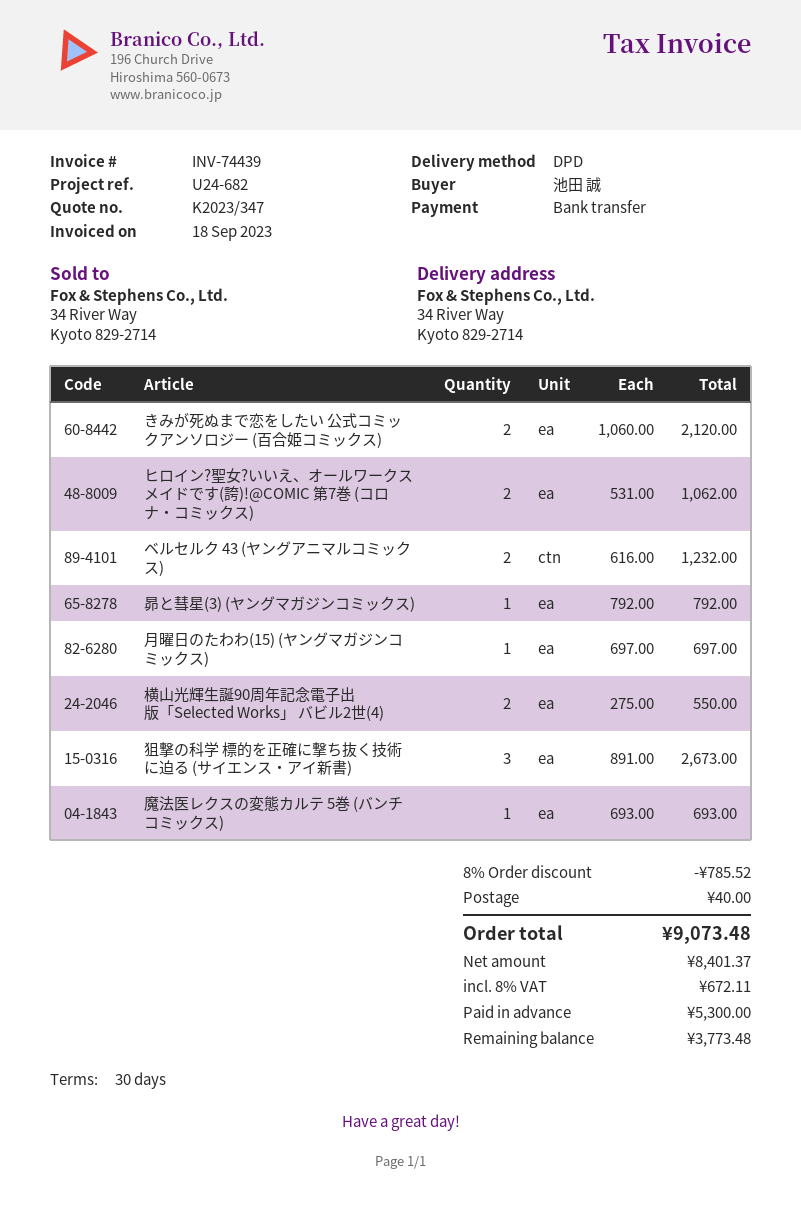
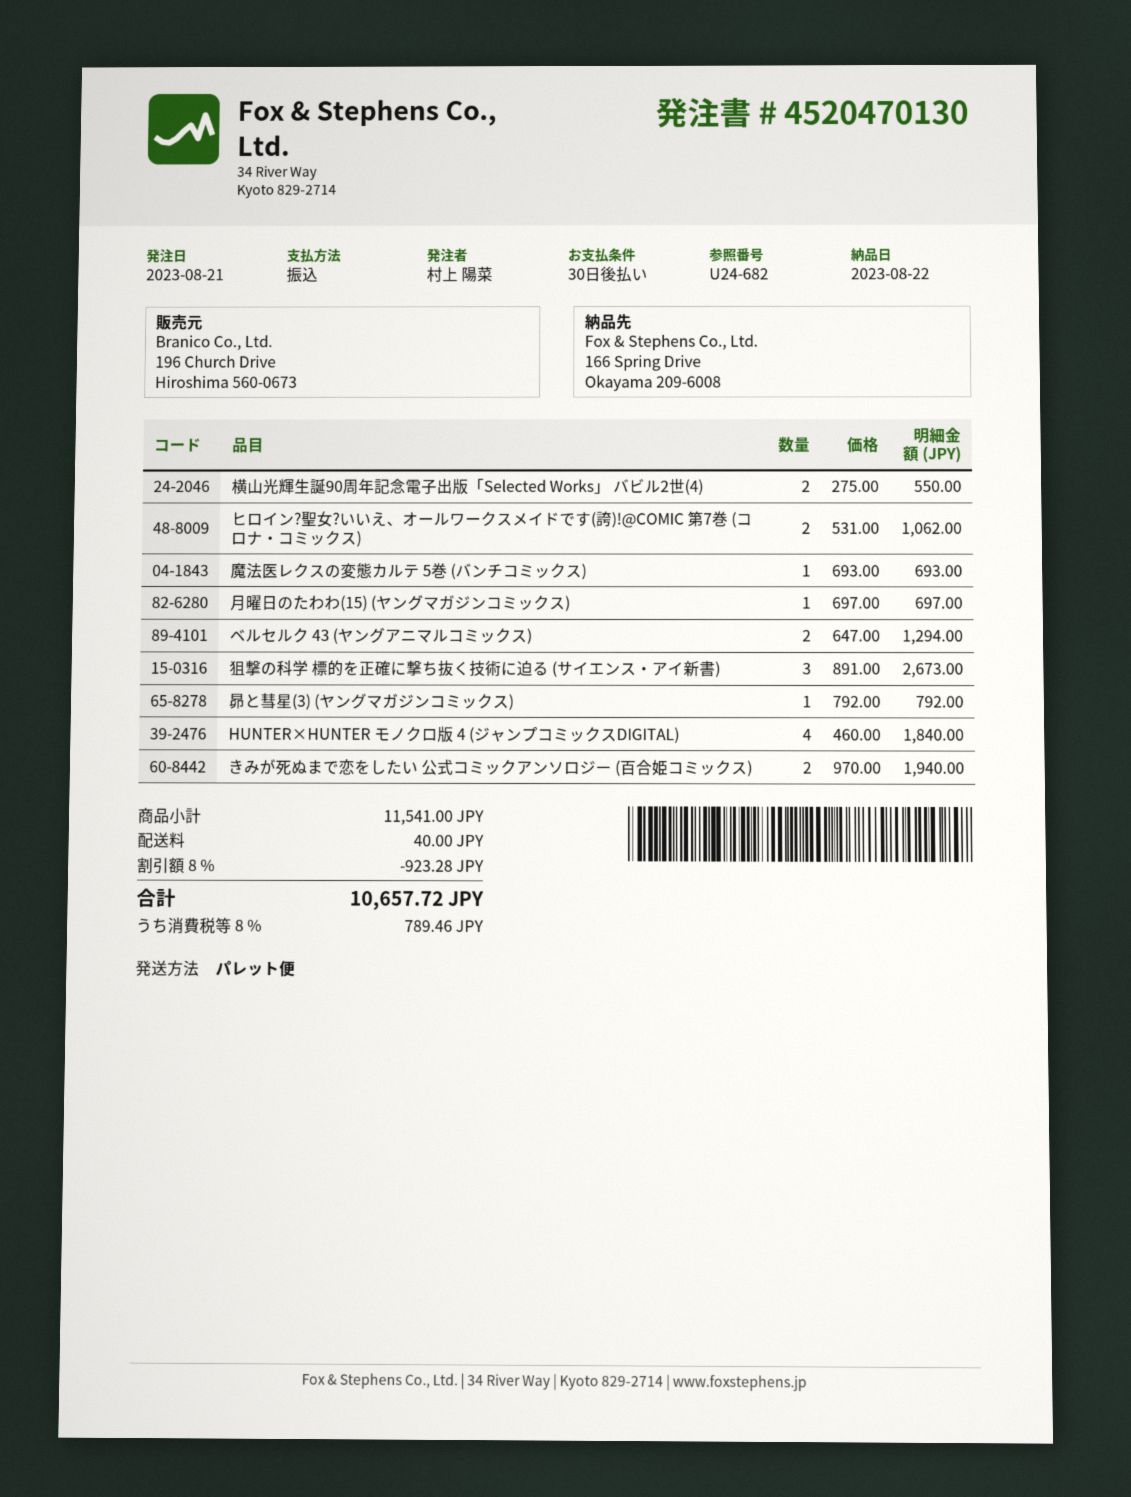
ordered by: 池田 誠 -> 村上 陽菜
shipping method: DPD -> pallet freight
ship to: 34 River Way, Kyoto 829-2714 -> 166 Spring Drive, Okayama 209-6008
きみが死ぬまで恋をしたい 公式コミックアンソロジー (百合姫コミックス): 2 x 1060.00 = 2120.00 -> 2 x 970.00 = 1940.00
ベルセルク 43 (ヤングアニマルコミックス): 2 x 616.00 = 1232.00 -> 2 x 647.00 = 1294.00
HUNTER×HUNTER モノクロ版 4 (ジャンプコミックスDIGITAL): none -> 4 x 460.00 = 1840.00
discount: 8% = 785.52 -> 8% = 923.28
tax: 8% = 672.11 -> 8% = 789.46
total: 9073.48 -> 10657.72

